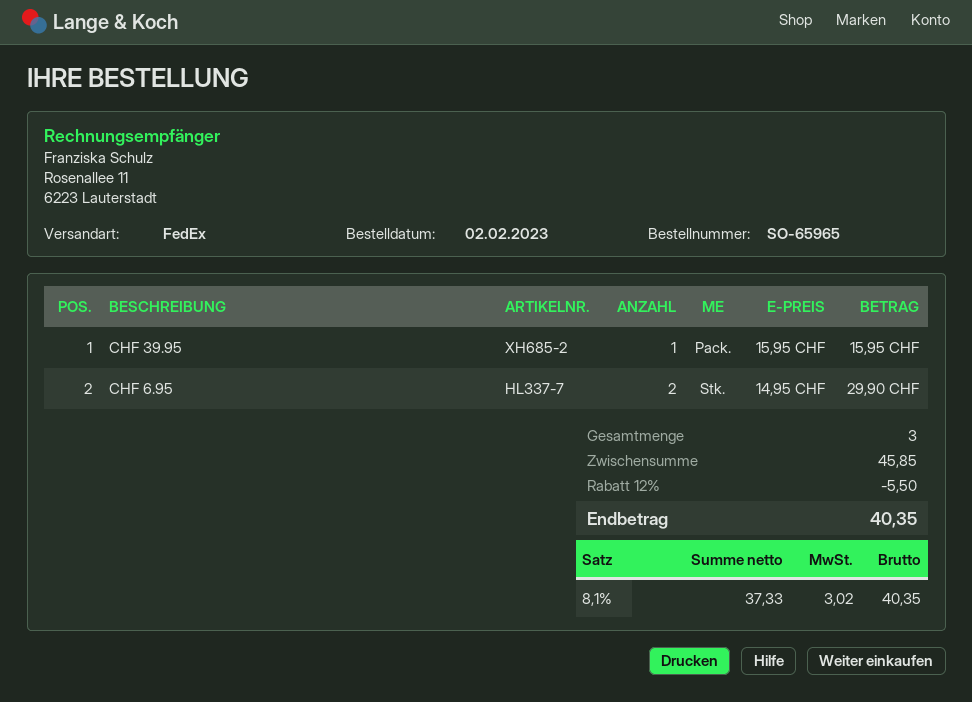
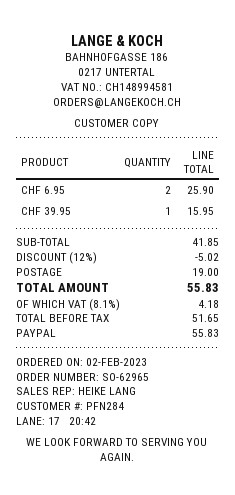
order number: SO-65965 -> SO-62965
CHF 6.95: 2 for 29.90 -> 2 for 25.90
subtotal: 45.85 -> 41.85
discount: 12% = 5.50 -> 12% = 5.02
shipping: none -> 19.00
net: 37.33 -> 51.65
tax: 8.1% = 3.02 -> 8.1% = 4.18
total: 40.35 -> 55.83

